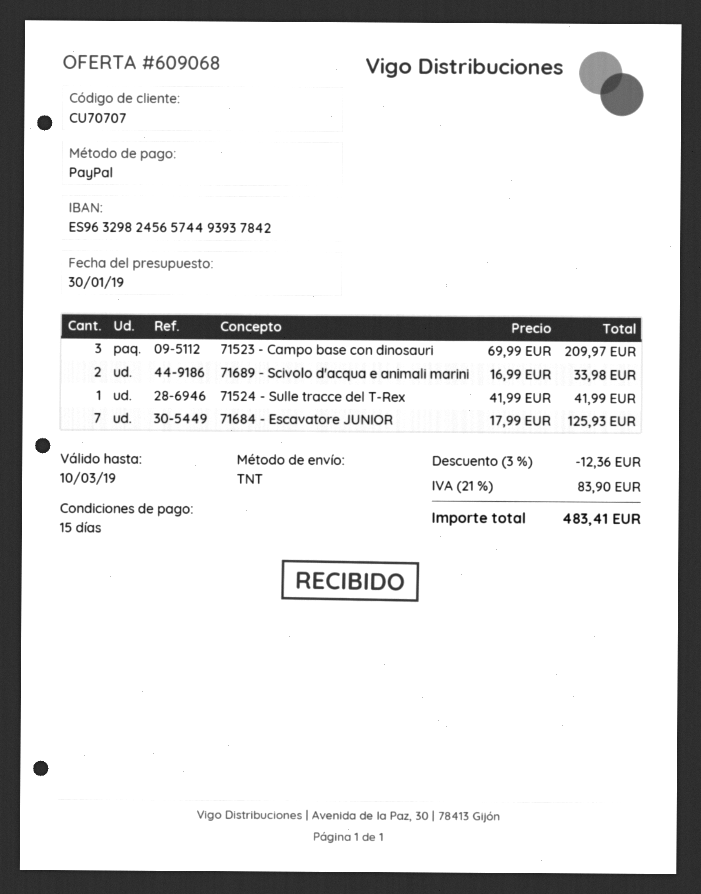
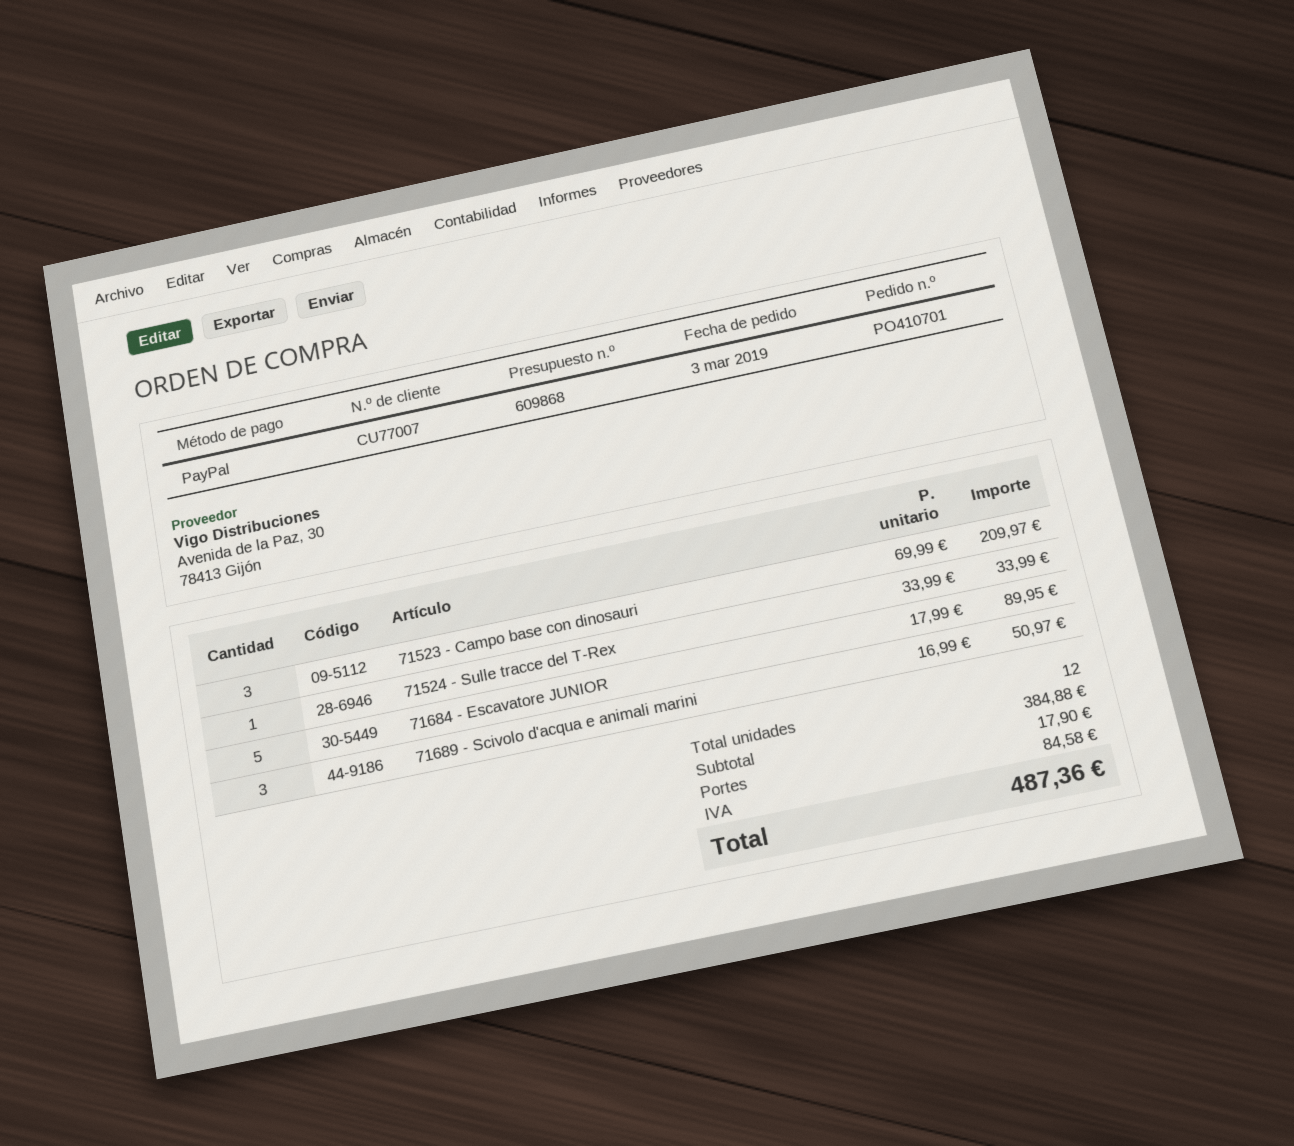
quote number: 609068 -> 609868
customer number: CU70707 -> CU77007
71689 - Scivolo d'acqua e animali marini: 2 x 16.99 = 33.98 -> 3 x 16.99 = 50.97
71524 - Sulle tracce del T-Rex: 1 x 41.99 = 41.99 -> 1 x 33.99 = 33.99
71684 - Escavatore JUNIOR: 7 x 17.99 = 125.93 -> 5 x 17.99 = 89.95
discount: 3% = 12.36 -> none
shipping: none -> 17.90
tax: 83.90 -> 84.58
total: 483.41 -> 487.36

